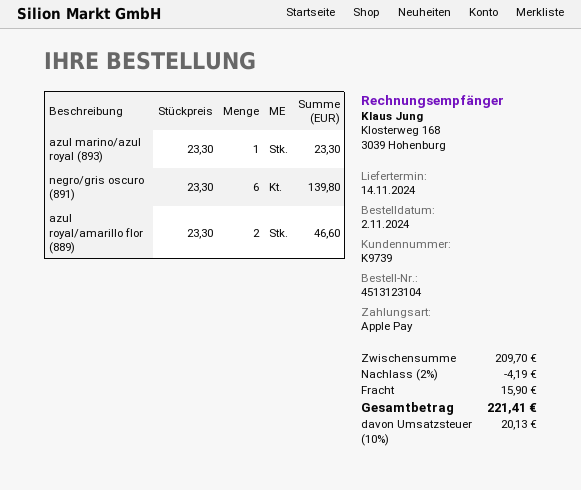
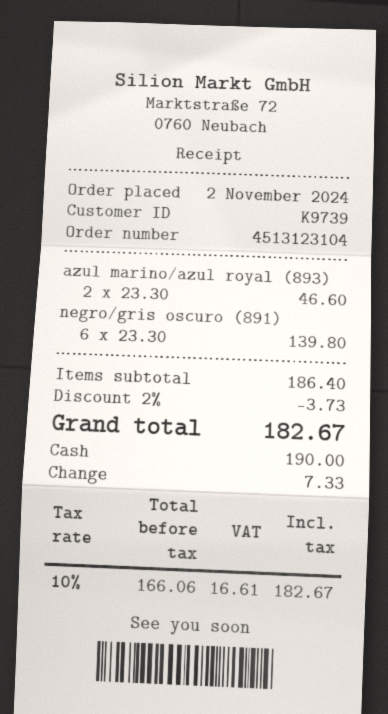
payment method: Apple Pay -> cash
azul marino/azul royal (893): 1 x 23.30 = 23.30 -> 2 x 23.30 = 46.60
azul royal/amarillo flor (889): 2 x 23.30 = 46.60 -> none
subtotal: 209.70 -> 186.40
discount: 2% = 4.19 -> 2% = 3.73
shipping: 15.90 -> none
tax: 10% = 20.13 -> 10% = 16.61
total: 221.41 -> 182.67

